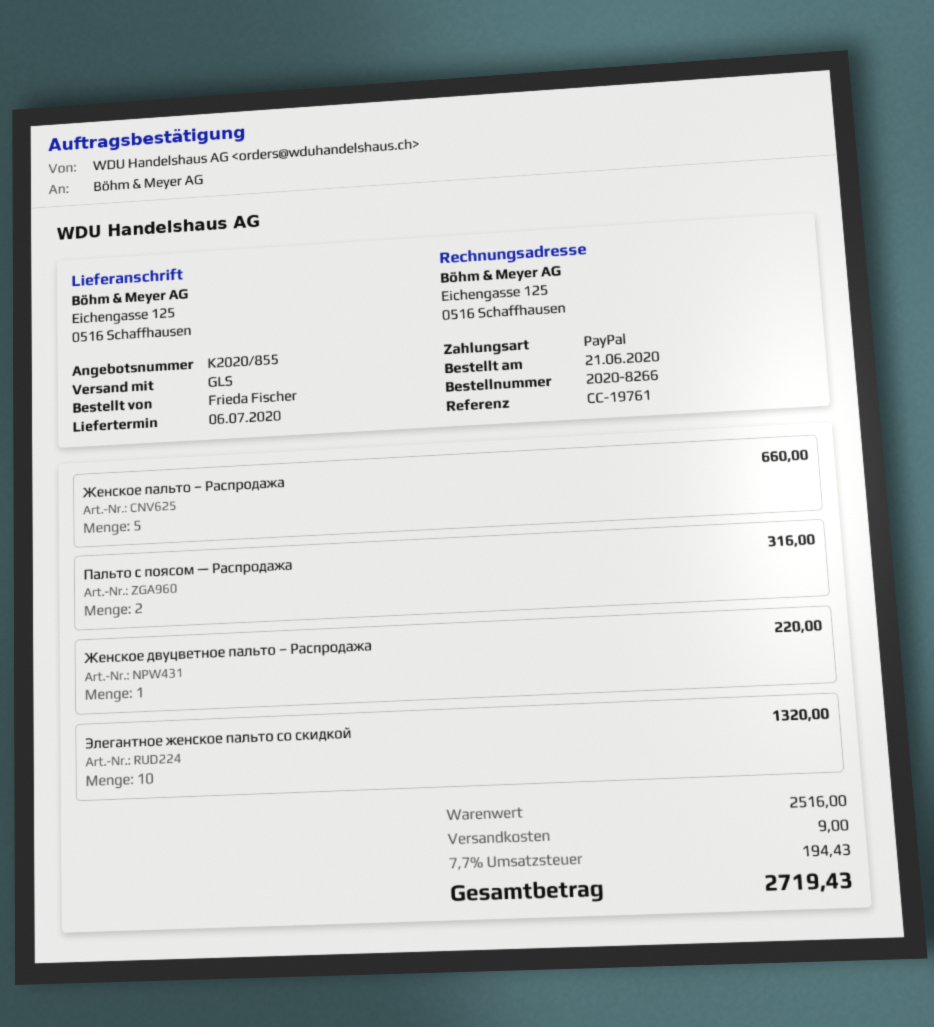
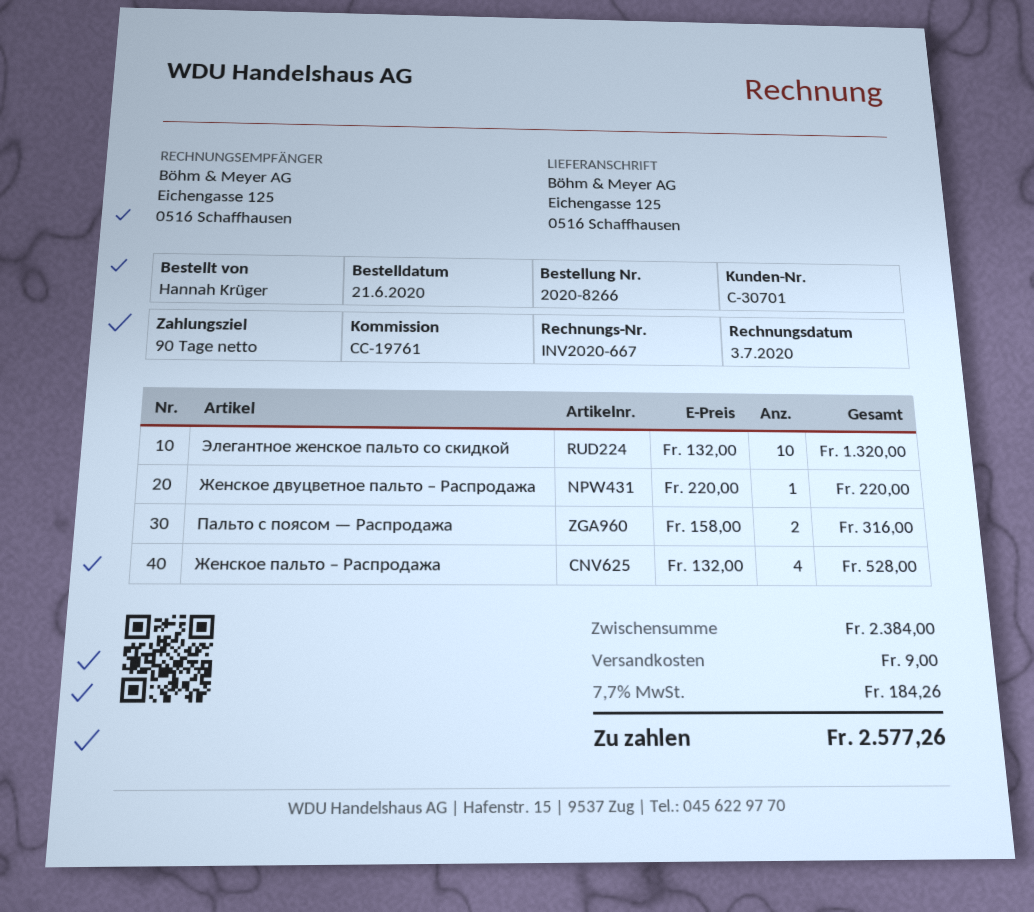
ordered by: Frieda Fischer -> Hannah Krüger
Женское пальто – Распродажа: 5 for 660.00 -> 4 for 528.00
subtotal: 2516.00 -> 2384.00
tax: 7.7% = 194.43 -> 7.7% = 184.26
total: 2719.43 -> 2577.26

